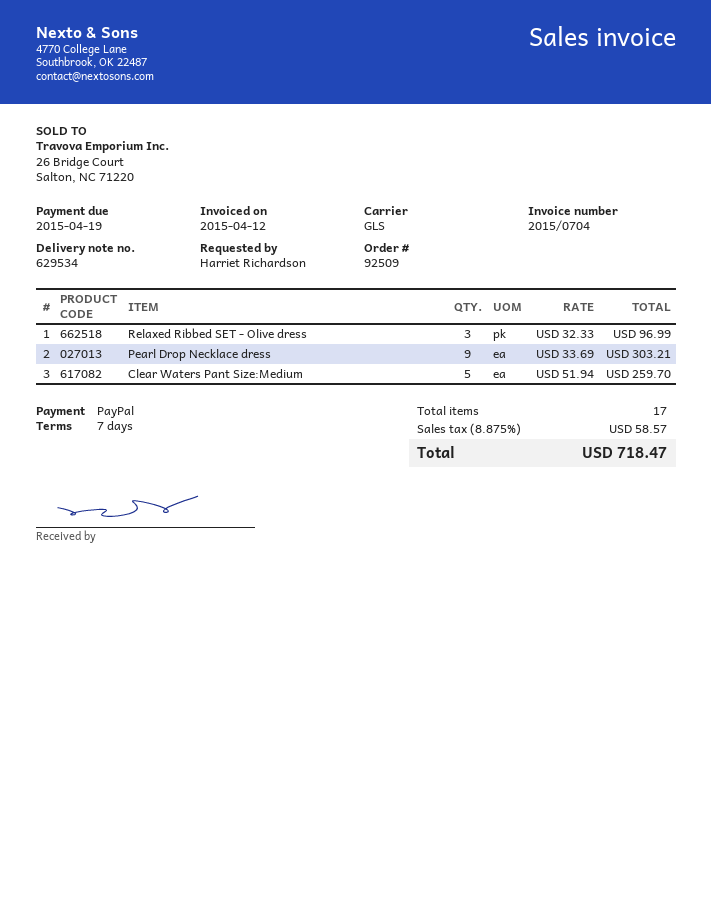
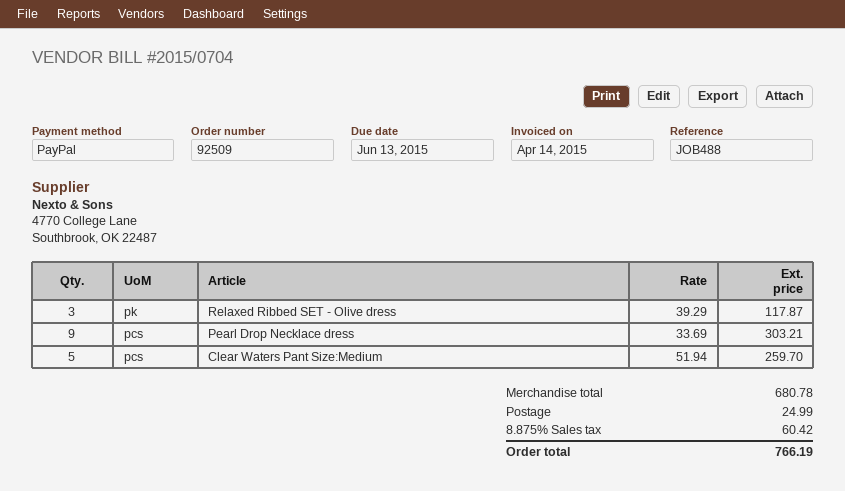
invoice date: 2015-04-12 -> 2015-04-14
due date: 2015-04-19 -> 2015-06-13
Relaxed Ribbed SET - Olive dress: 3 x 32.33 = 96.99 -> 3 x 39.29 = 117.87
shipping: none -> 24.99
tax: 8.875% = 58.57 -> 8.875% = 60.42
total: 718.47 -> 766.19

